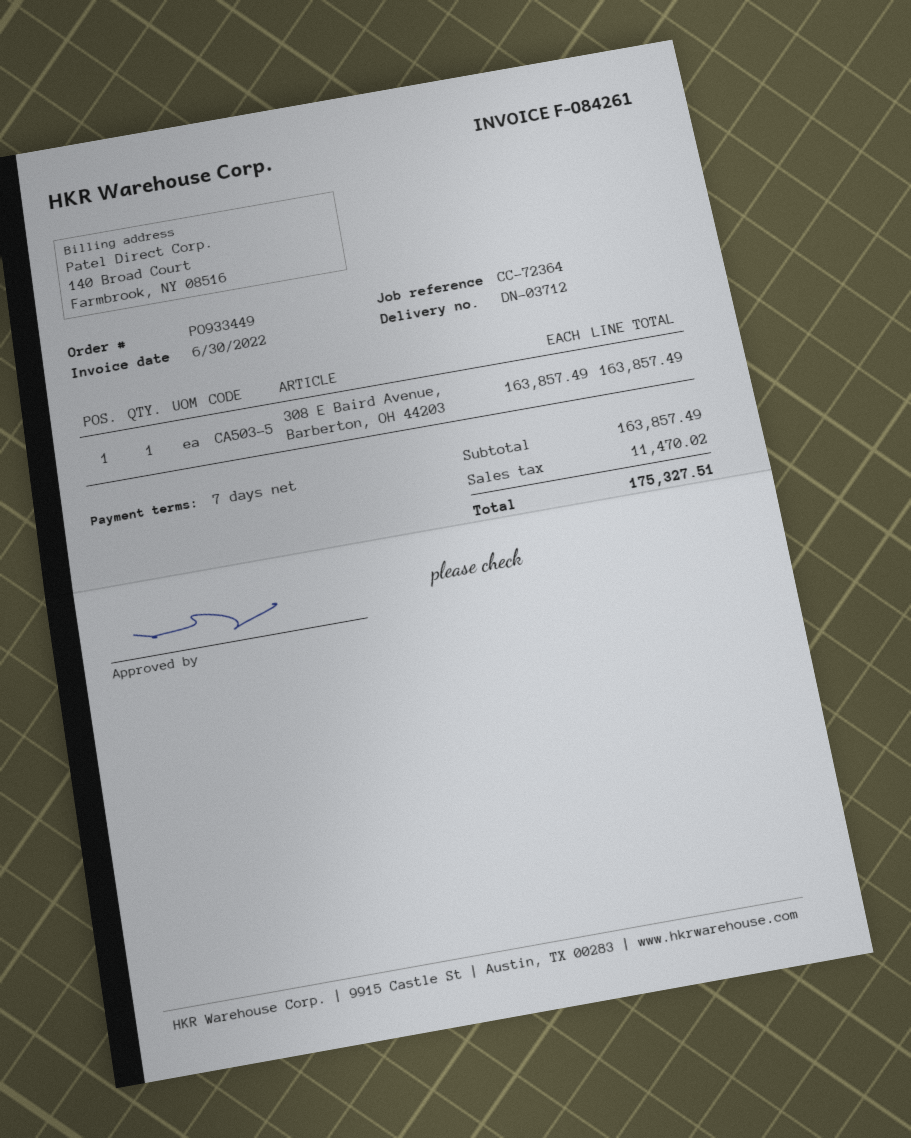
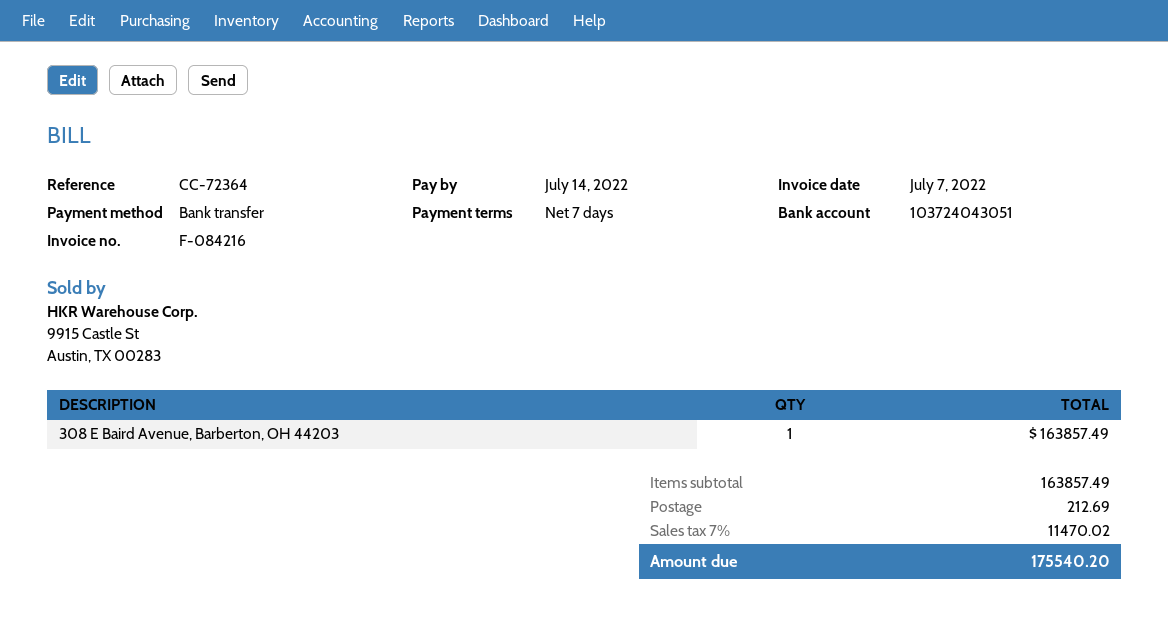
invoice number: F-084261 -> F-084216
invoice date: 2022-06-30 -> 2022-07-07
shipping: none -> 212.69
total: 175327.51 -> 175540.20

